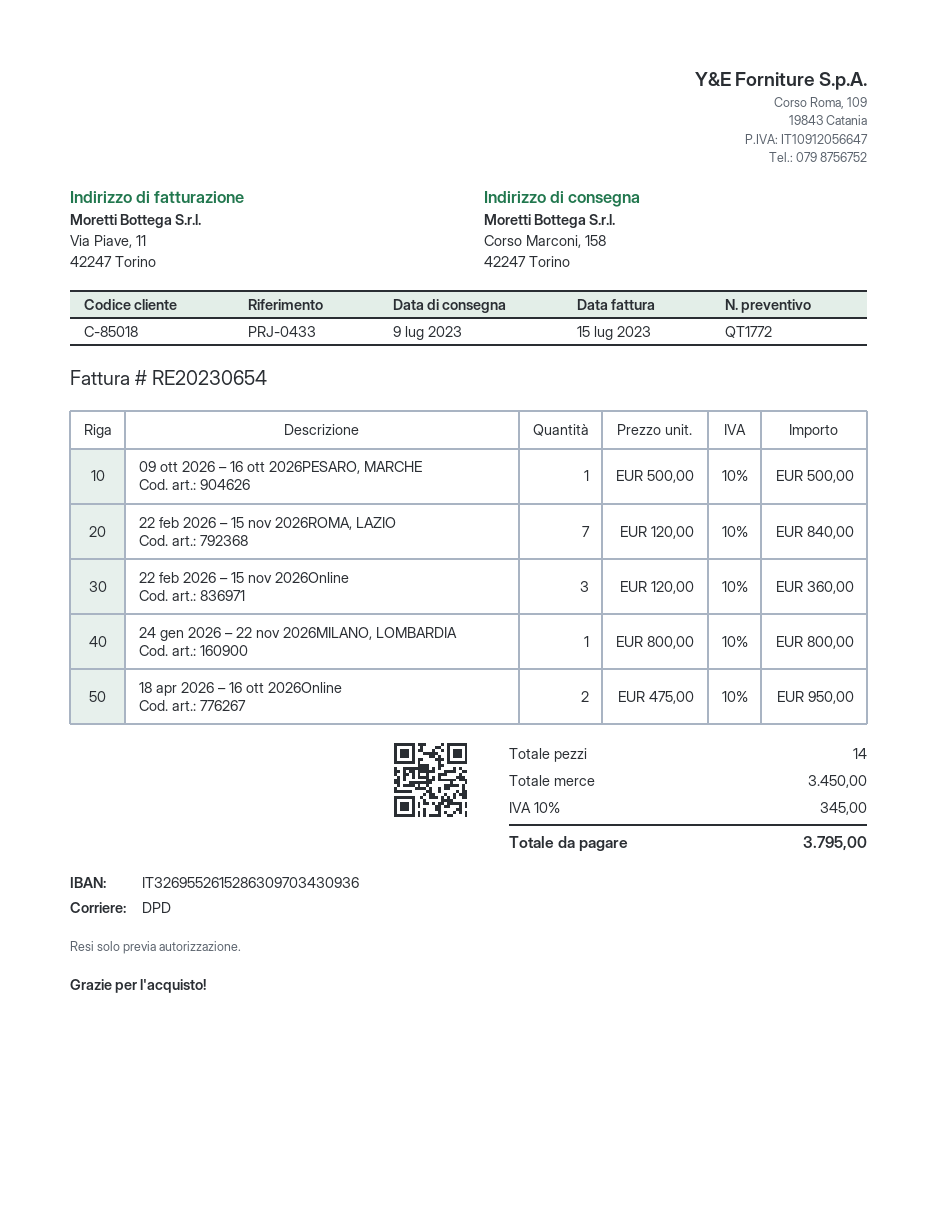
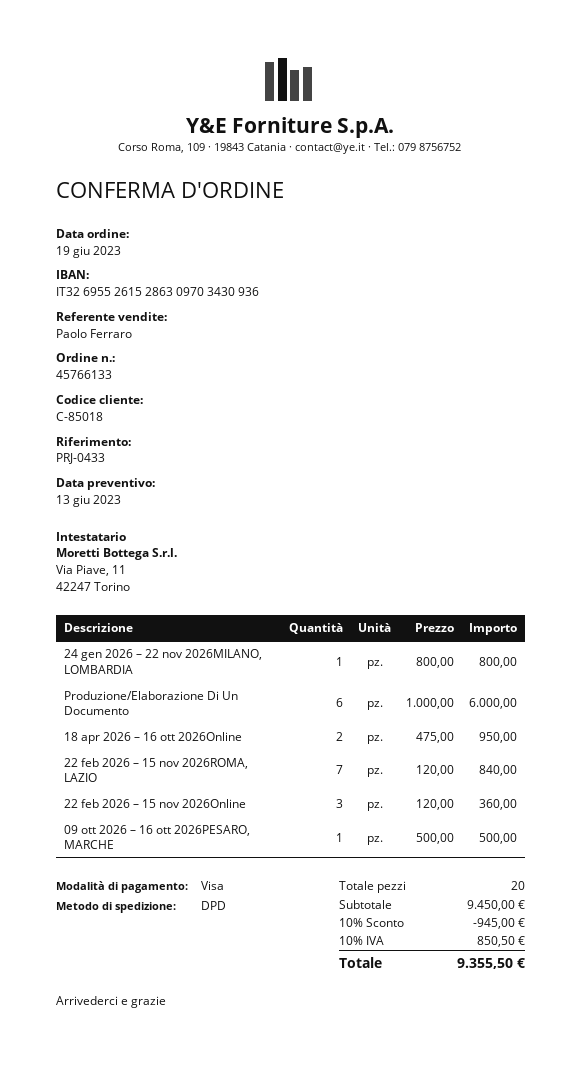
Produzione/Elaborazione Di Un Documento: none -> 6 x 1000.00 = 6000.00
total quantity: 14 -> 20
subtotal: 3450.00 -> 9450.00
discount: none -> 10% = 945.00
tax: 10% = 345.00 -> 10% = 850.50
total: 3795.00 -> 9355.50

